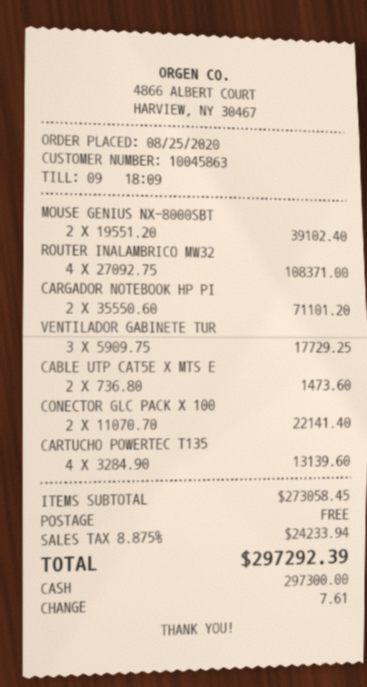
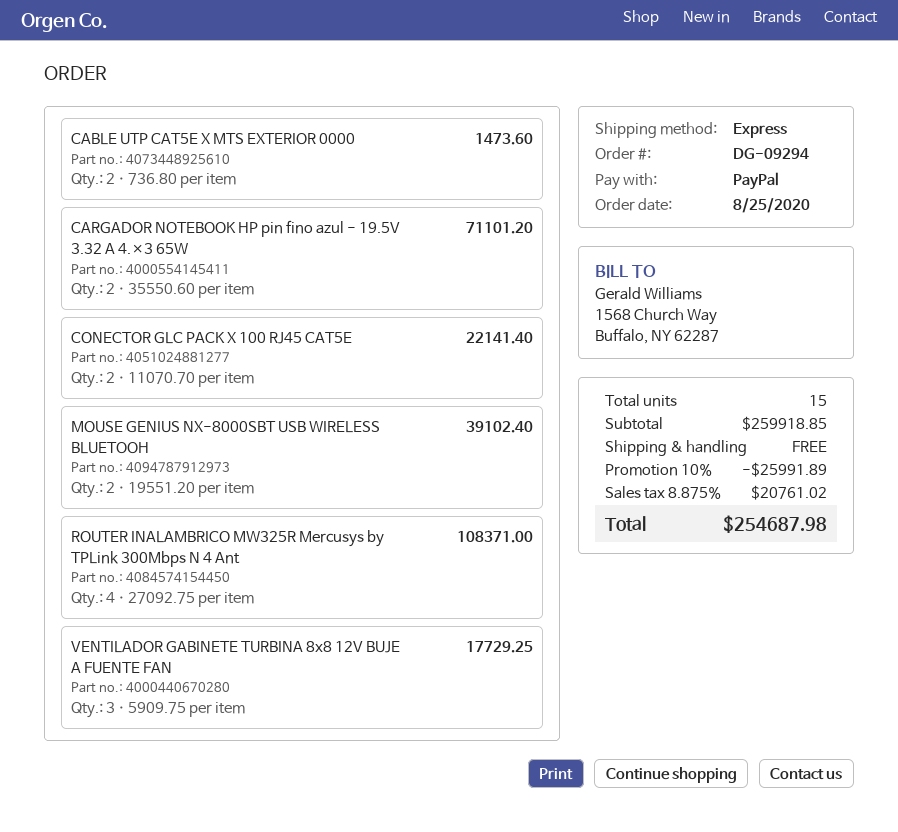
payment method: cash -> PayPal
CARTUCHO POWERTEC T135: 4 x 3284.90 = 13139.60 -> none
subtotal: 273058.45 -> 259918.85
discount: none -> 10% = 25991.89
tax: 8.875% = 24233.94 -> 8.875% = 20761.02
total: 297292.39 -> 254687.98

